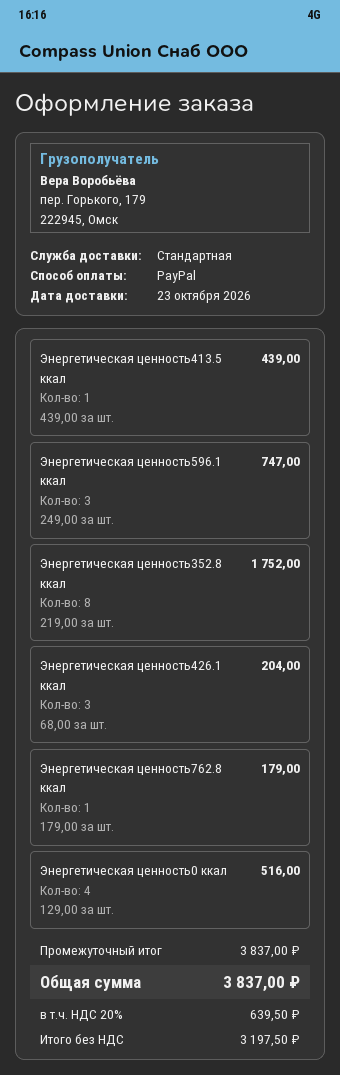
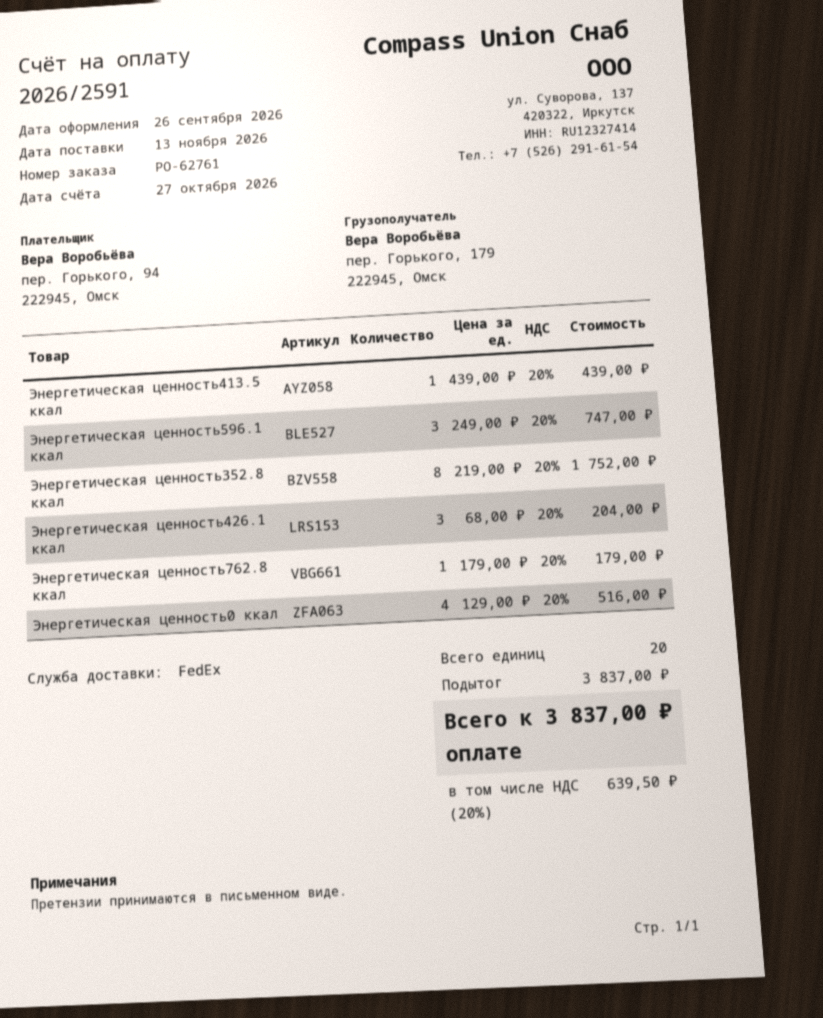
delivery date: 2026-10-23 -> 2026-11-13
shipping method: standard -> FedEx

